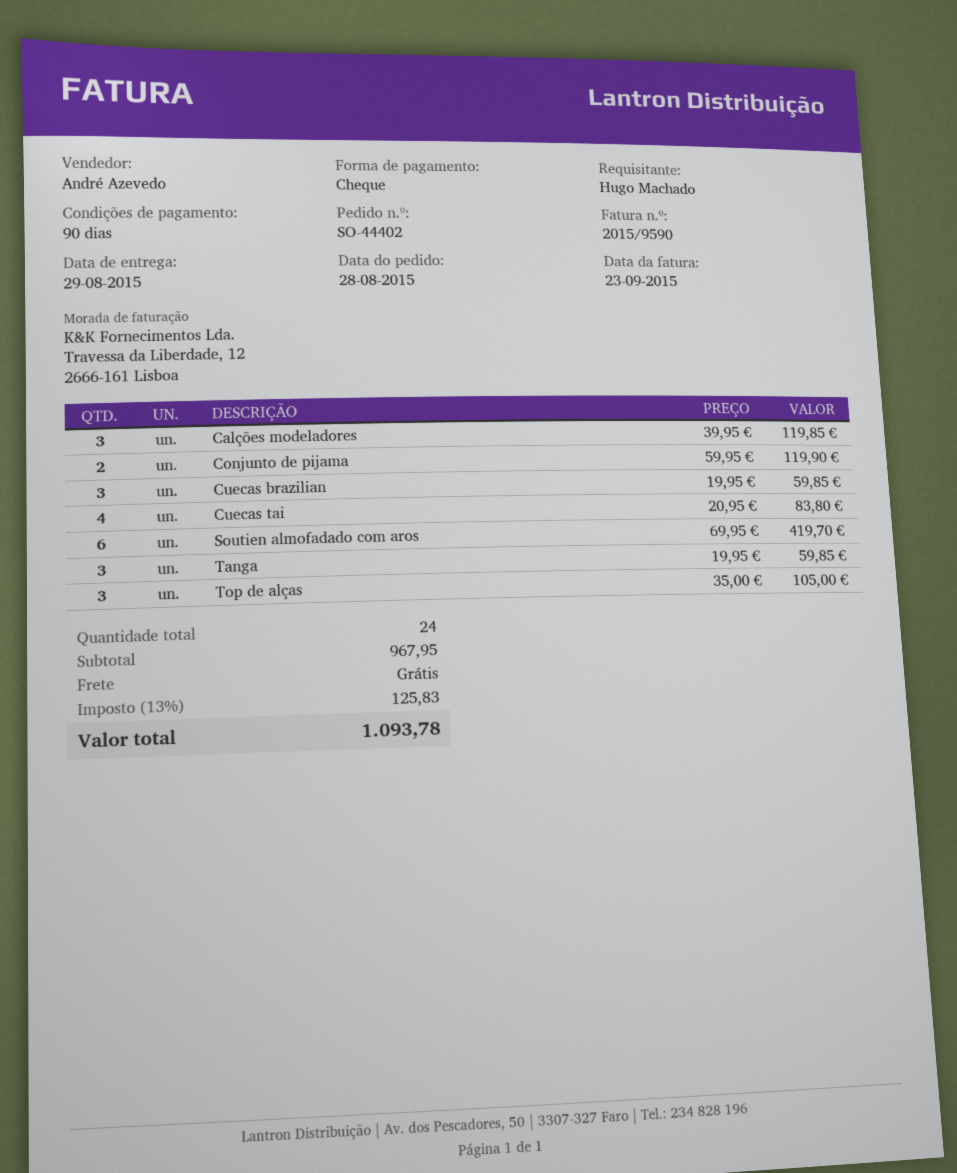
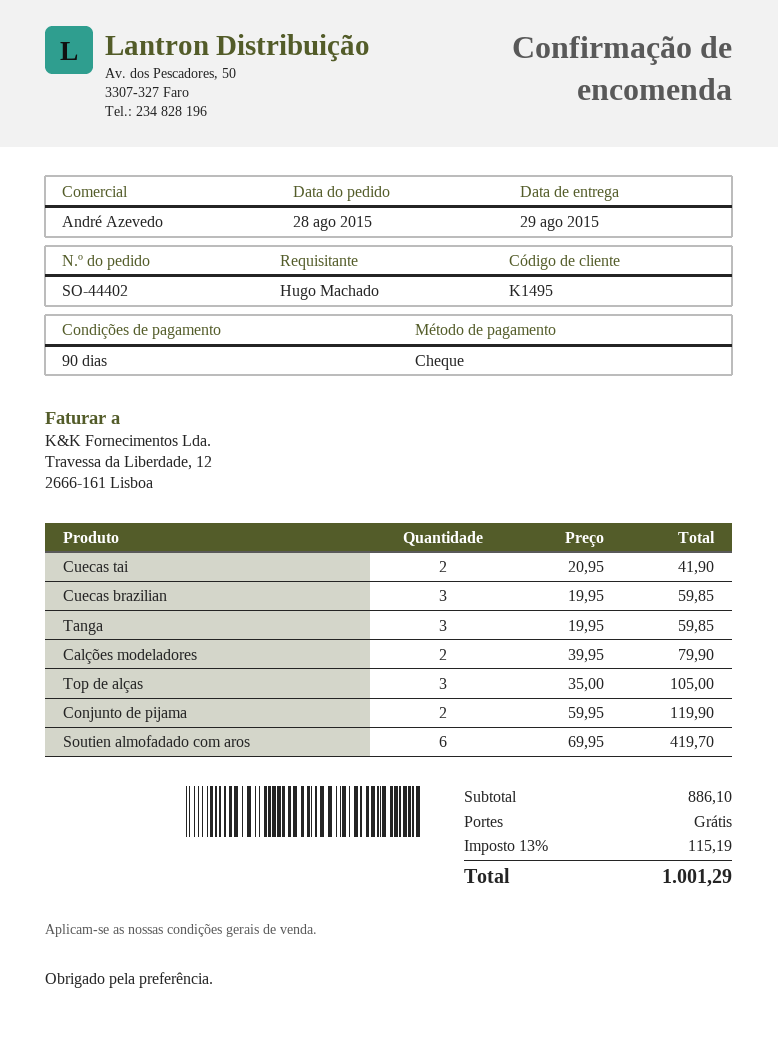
Calções modeladores: 3 x 39.95 = 119.85 -> 2 x 39.95 = 79.90
Cuecas tai: 4 x 20.95 = 83.80 -> 2 x 20.95 = 41.90
subtotal: 967.95 -> 886.10
tax: 13% = 125.83 -> 13% = 115.19
total: 1093.78 -> 1001.29

